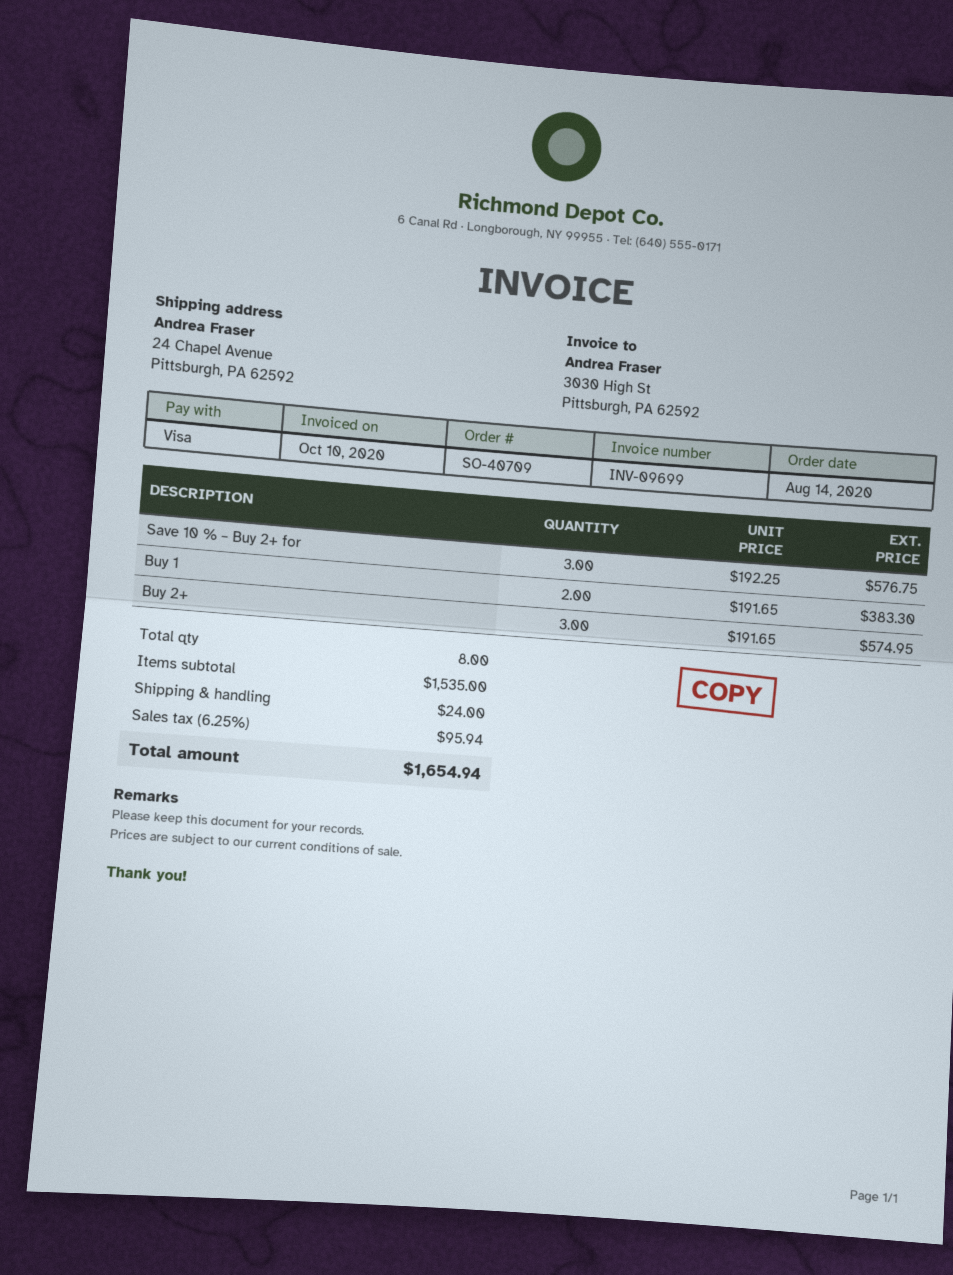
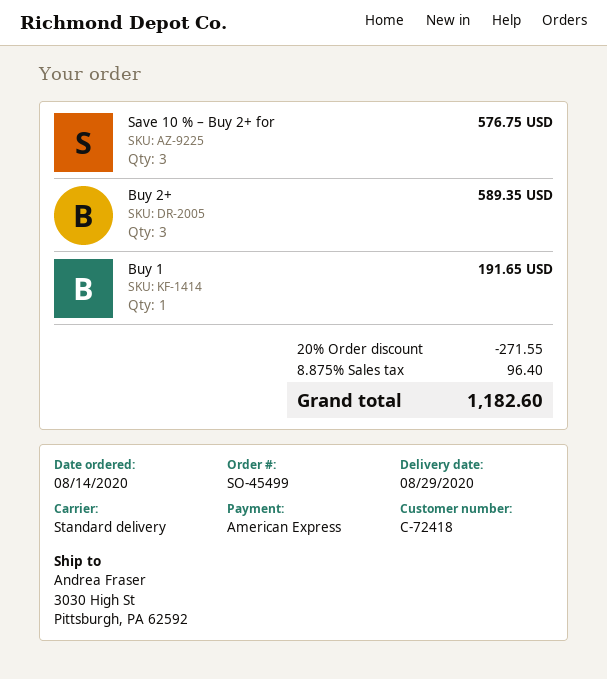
order number: SO-40709 -> SO-45499
payment method: Visa -> American Express
ship to: 24 Chapel Avenue, Pittsburgh, PA 62592 -> 3030 High St, Pittsburgh, PA 62592
Buy 1: 2 for 383.30 -> 1 for 191.65
Buy 2+: 3 for 574.95 -> 3 for 589.35
discount: none -> 20% = 271.55
shipping: 24.00 -> none
tax: 6.25% = 95.94 -> 8.875% = 96.40
total: 1654.94 -> 1182.60

